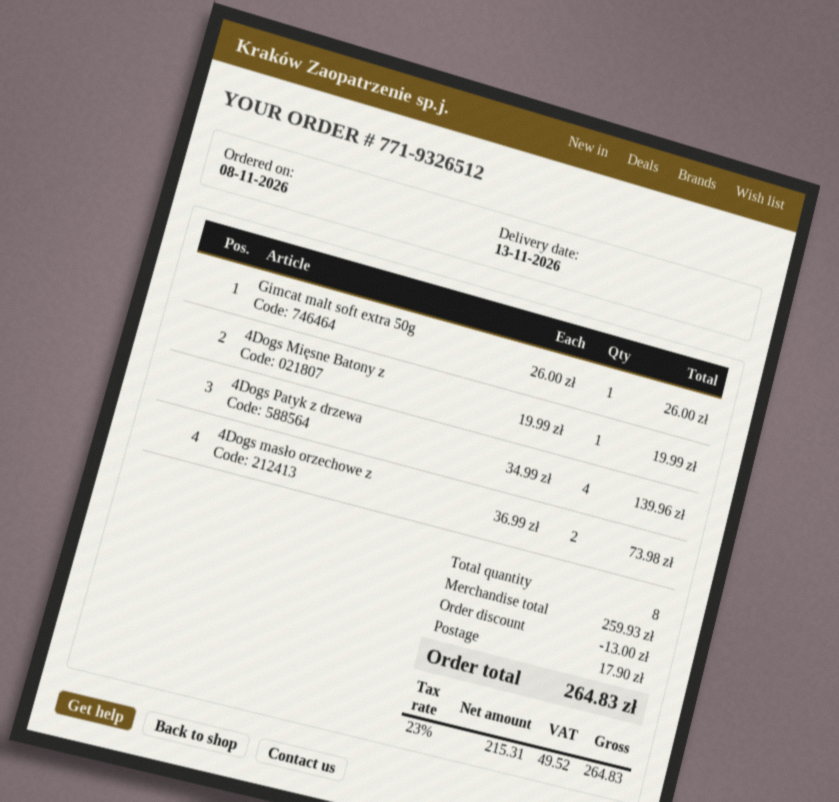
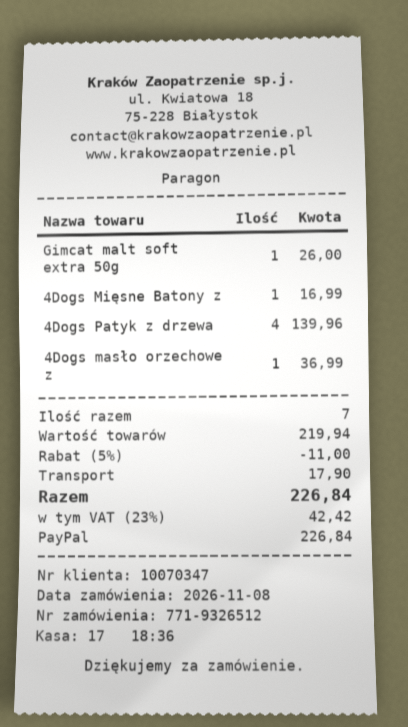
4Dogs Mięsne Batony z: 1 for 19.99 -> 1 for 16.99
4Dogs masło orzechowe z: 2 for 73.98 -> 1 for 36.99
total quantity: 8 -> 7
subtotal: 259.93 -> 219.94
discount: 13.00 -> 11.00
tax: 23% = 49.52 -> 23% = 42.42
total: 264.83 -> 226.84

